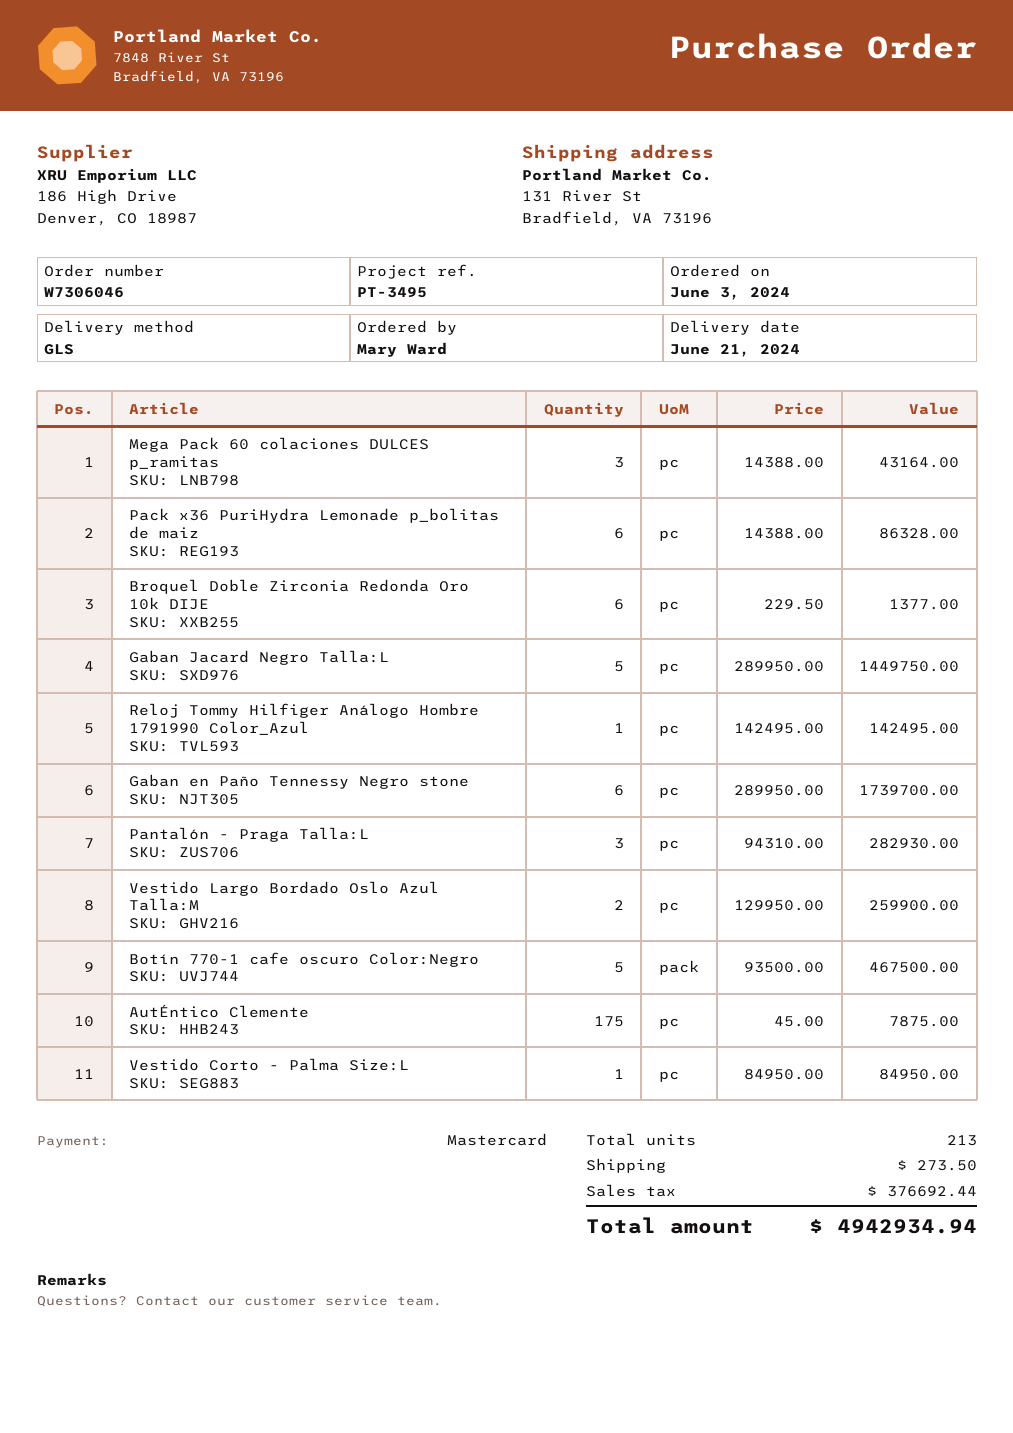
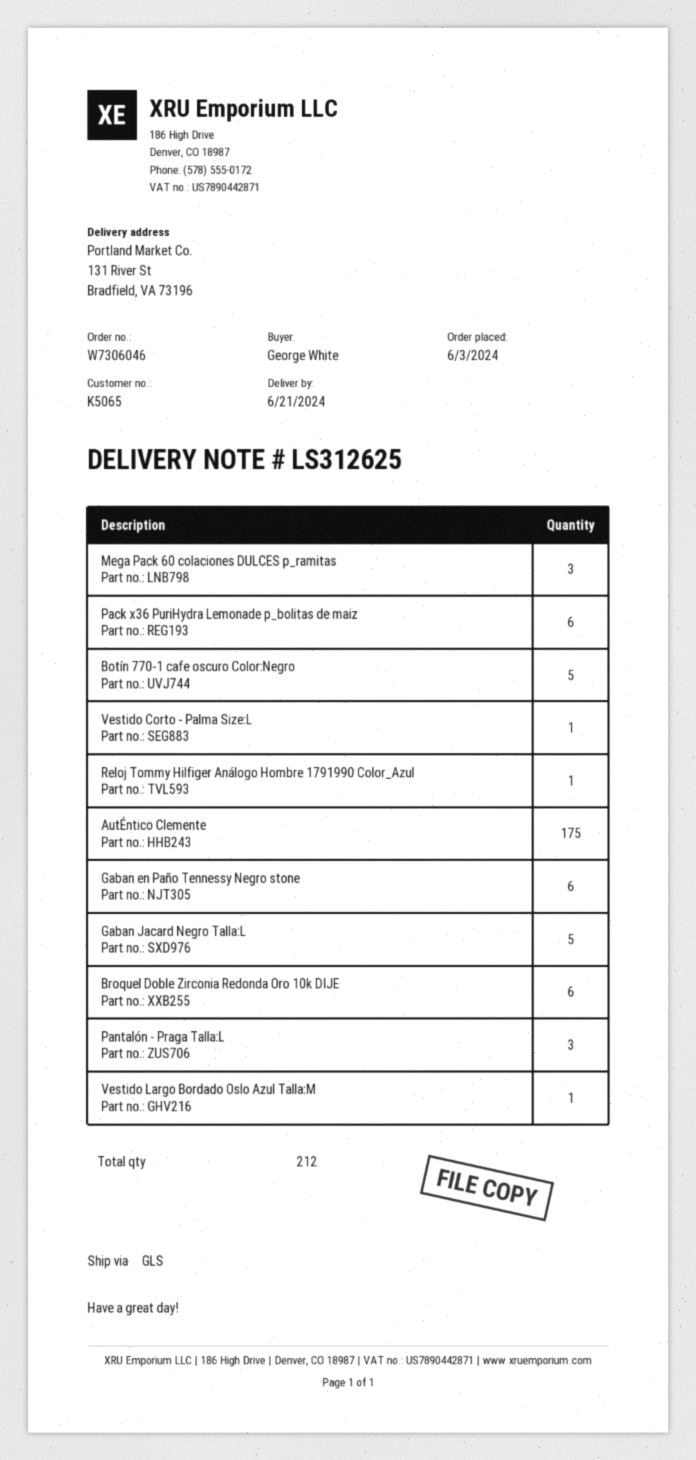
ordered by: Mary Ward -> George White
Vestido Largo Bordado Oslo Azul Talla:M: 2 -> 1
total quantity: 213 -> 212

